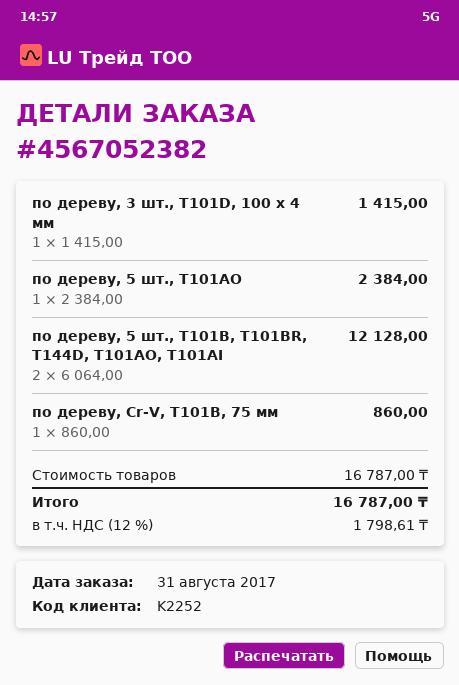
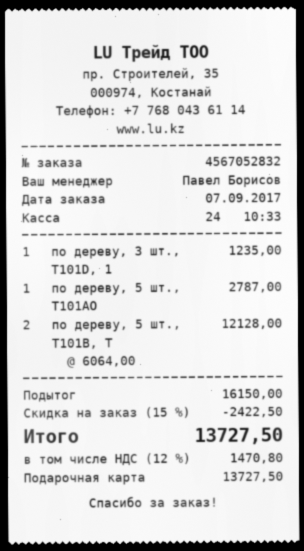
order number: 4567052382 -> 4567052832
order date: 2017-08-31 -> 2017-09-07
по дереву, 3 шт., T101D, 100 x 4 мм: 1 x 1415.00 = 1415.00 -> 1 x 1235.00 = 1235.00
по дереву, 5 шт., T101AO: 1 x 2384.00 = 2384.00 -> 1 x 2787.00 = 2787.00
по дереву, Cr-V, T101B, 75 мм: 1 x 860.00 = 860.00 -> none
subtotal: 16787.00 -> 16150.00
discount: none -> 15% = 2422.50
tax: 12% = 1798.61 -> 12% = 1470.80
total: 16787.00 -> 13727.50

